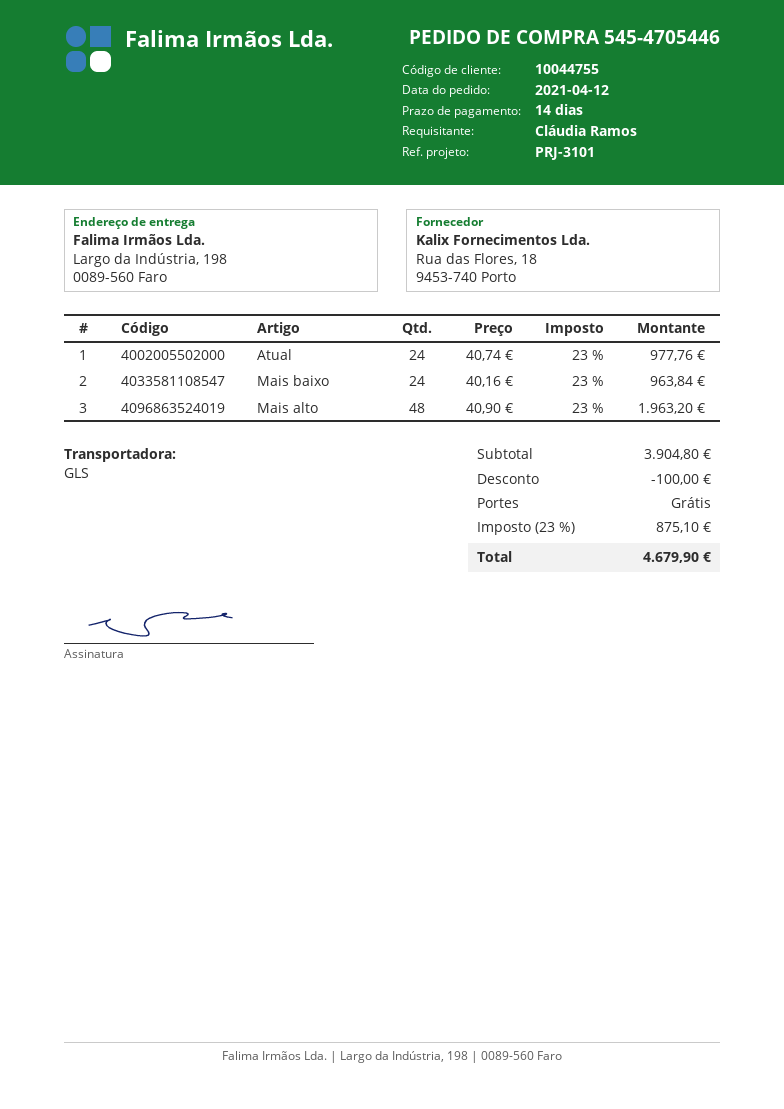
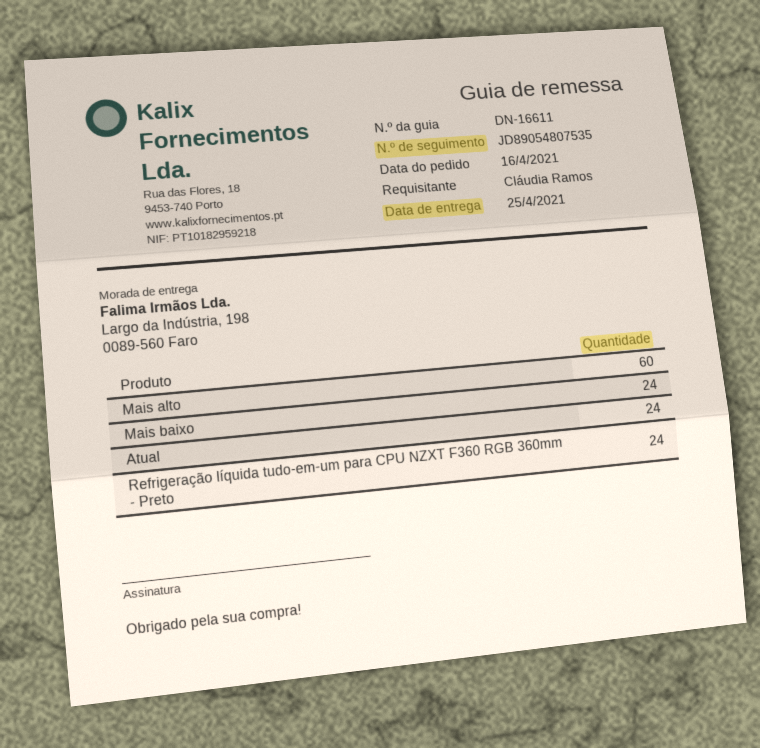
order date: 2021-04-12 -> 2021-04-16
Mais alto: 48 -> 60
Refrigeração líquida tudo-em-um para CPU NZXT F360 RGB 360mm - Preto: none -> 24

